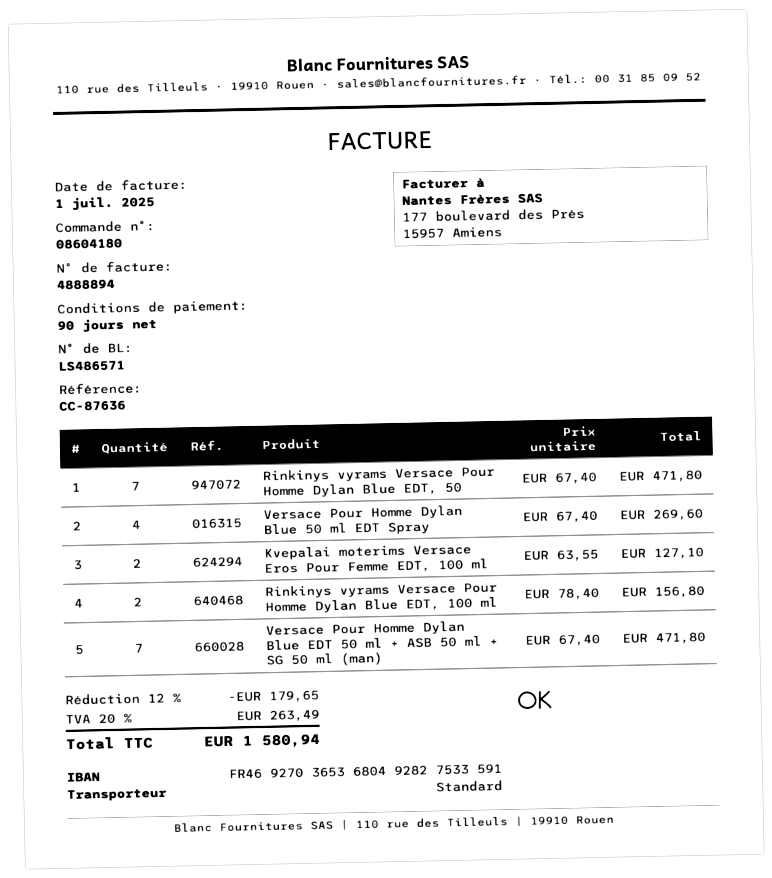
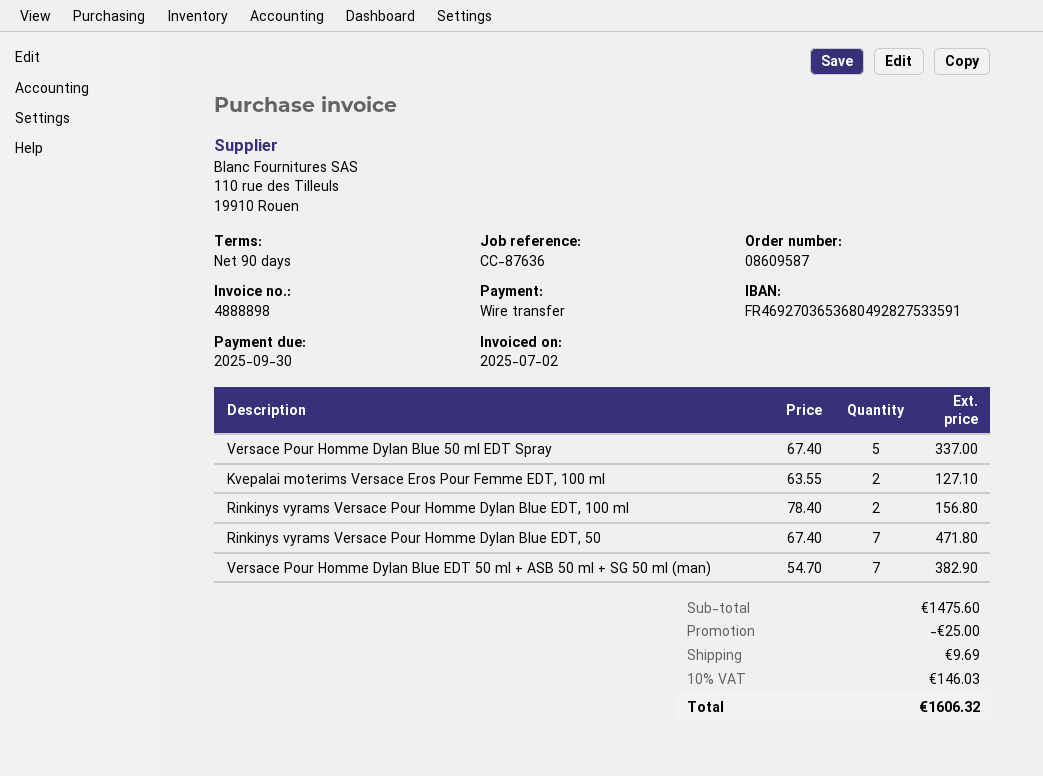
order number: 08604180 -> 08609587
invoice number: 4888894 -> 4888898
invoice date: 2025-07-01 -> 2025-07-02
Versace Pour Homme Dylan Blue 50 ml EDT Spray: 4 x 67.40 = 269.60 -> 5 x 67.40 = 337.00
Versace Pour Homme Dylan Blue EDT 50 ml + ASB 50 ml + SG 50 ml (man): 7 x 67.40 = 471.80 -> 7 x 54.70 = 382.90
discount: 179.65 -> 25.00
shipping: none -> 9.69
tax: 20% = 263.49 -> 10% = 146.03
total: 1580.94 -> 1606.32

